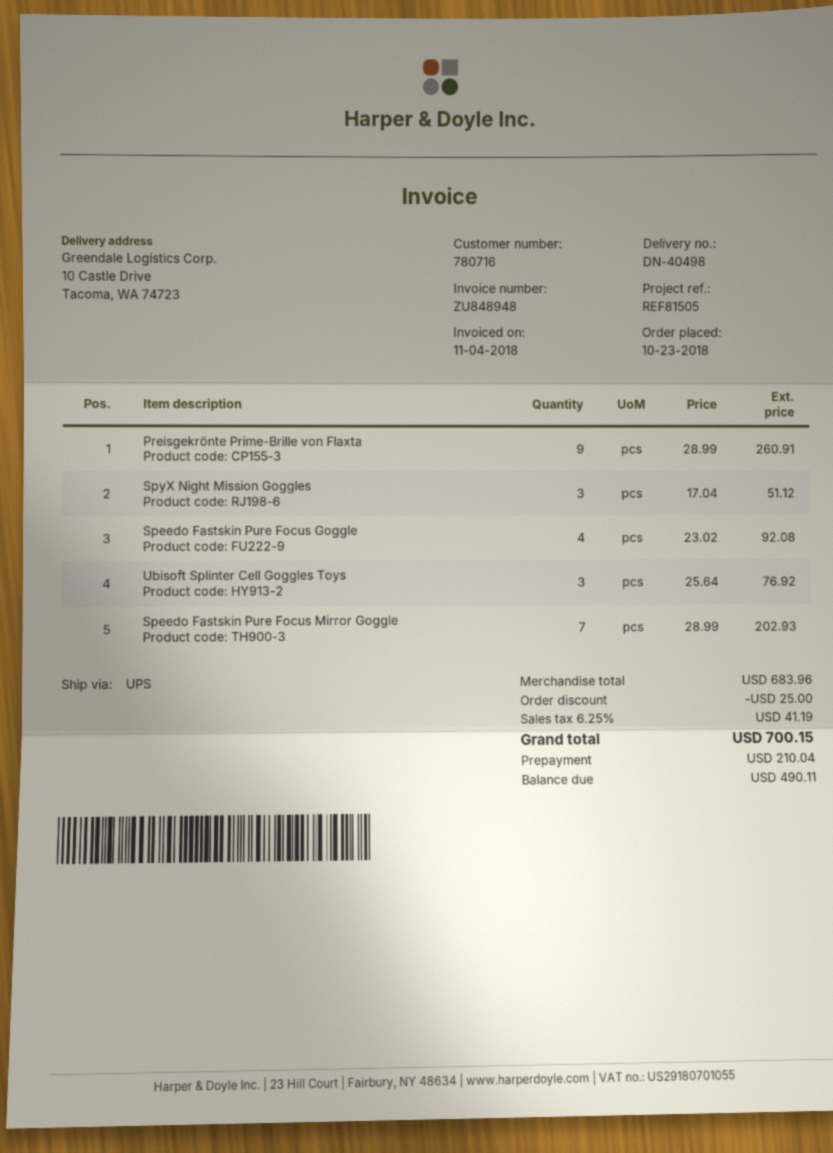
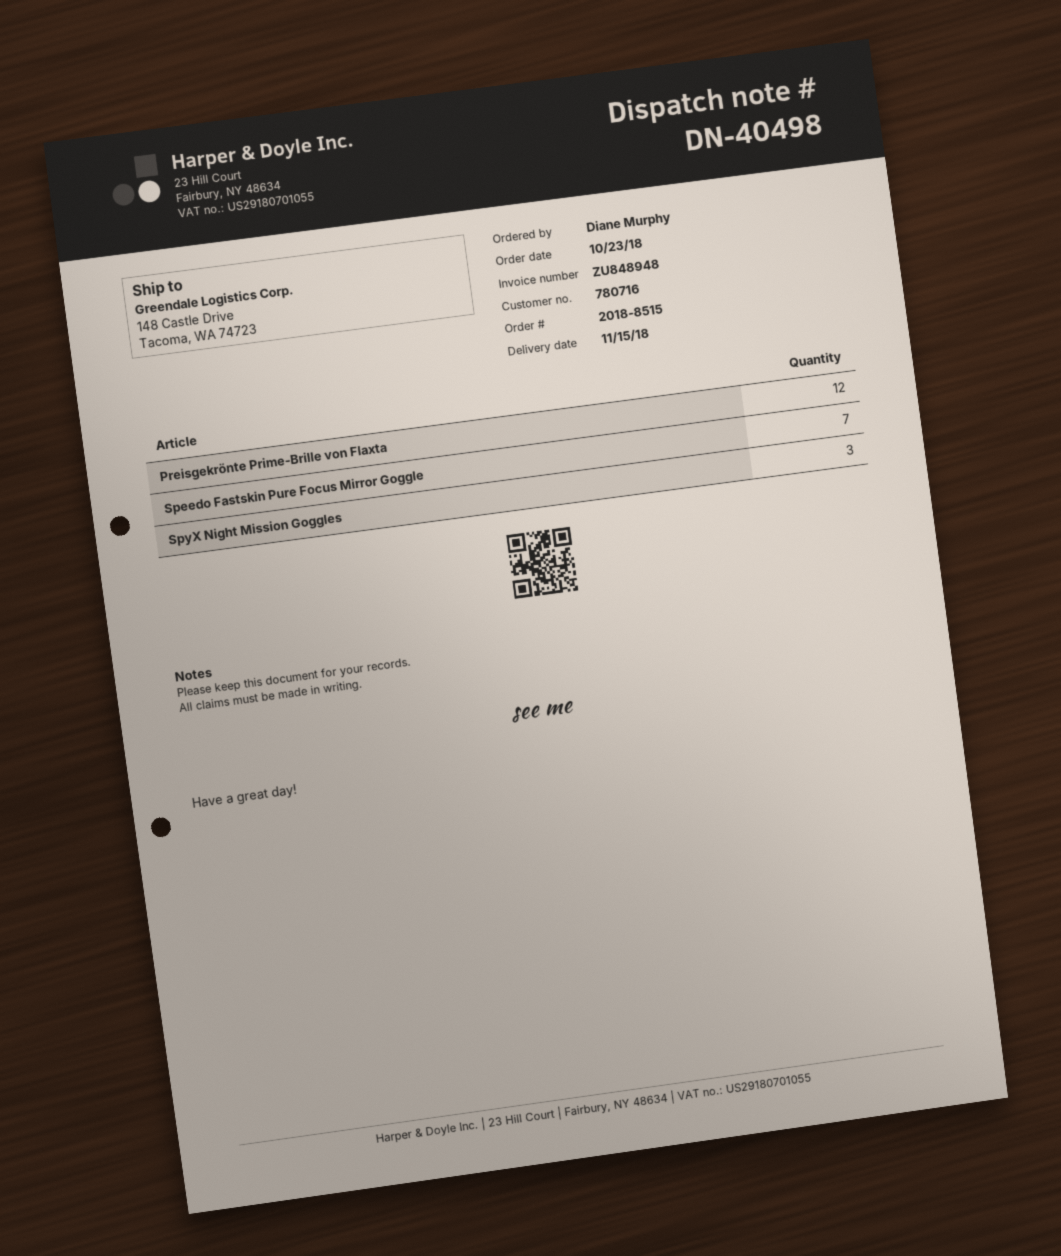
ship to: 10 Castle Drive, Tacoma, WA 74723 -> 148 Castle Drive, Tacoma, WA 74723
Preisgekrönte Prime-Brille von Flaxta: 9 -> 12
Speedo Fastskin Pure Focus Goggle: 4 -> none
Ubisoft Splinter Cell Goggles Toys: 3 -> none

